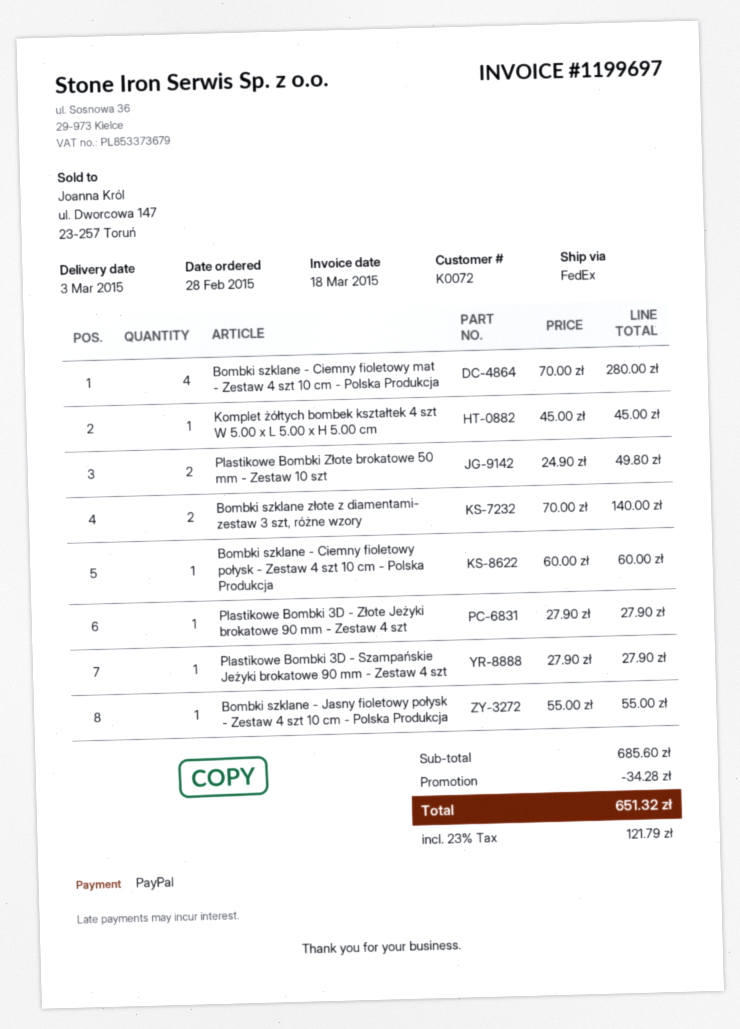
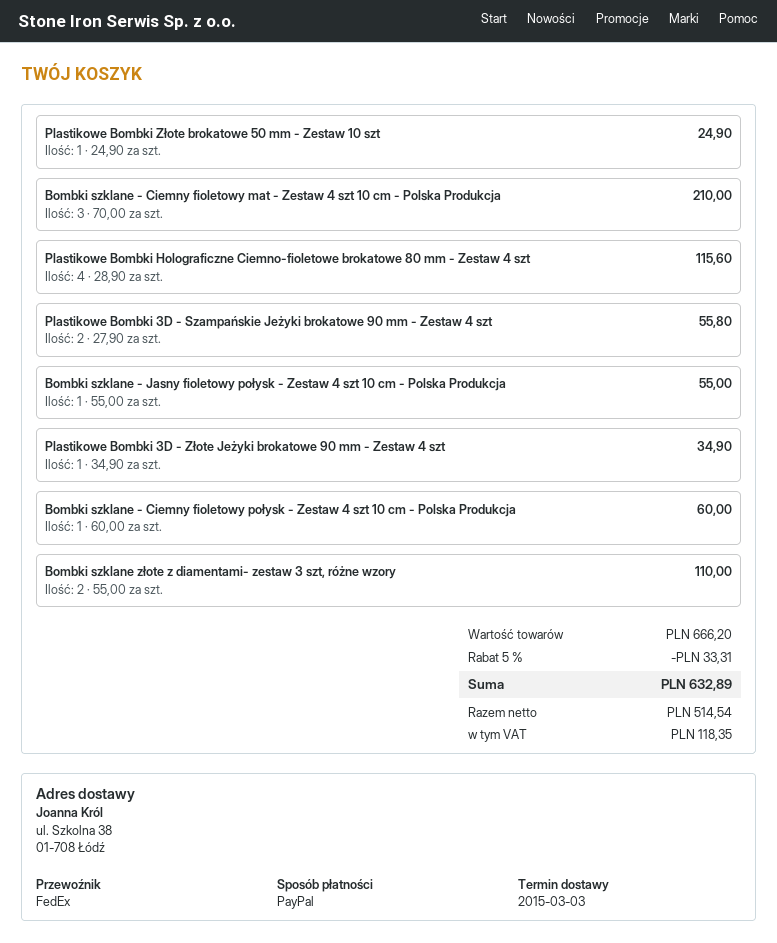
Bombki szklane - Ciemny fioletowy mat - Zestaw 4 szt 10 cm - Polska Produkcja: 4 x 70.00 = 280.00 -> 3 x 70.00 = 210.00
Komplet żółtych bombek kształtek 4 szt W 5.00 x L 5.00 x H 5.00 cm: 1 x 45.00 = 45.00 -> none
Plastikowe Bombki Złote brokatowe 50 mm - Zestaw 10 szt: 2 x 24.90 = 49.80 -> 1 x 24.90 = 24.90
Bombki szklane złote z diamentami- zestaw 3 szt, różne wzory: 2 x 70.00 = 140.00 -> 2 x 55.00 = 110.00
Plastikowe Bombki 3D - Złote Jeżyki brokatowe 90 mm - Zestaw 4 szt: 1 x 27.90 = 27.90 -> 1 x 34.90 = 34.90
Plastikowe Bombki 3D - Szampańskie Jeżyki brokatowe 90 mm - Zestaw 4 szt: 1 x 27.90 = 27.90 -> 2 x 27.90 = 55.80
Plastikowe Bombki Holograficzne Ciemno-fioletowe brokatowe 80 mm - Zestaw 4 szt: none -> 4 x 28.90 = 115.60
subtotal: 685.60 -> 666.20
discount: 34.28 -> 33.31
tax: 121.79 -> 118.35
total: 651.32 -> 632.89

